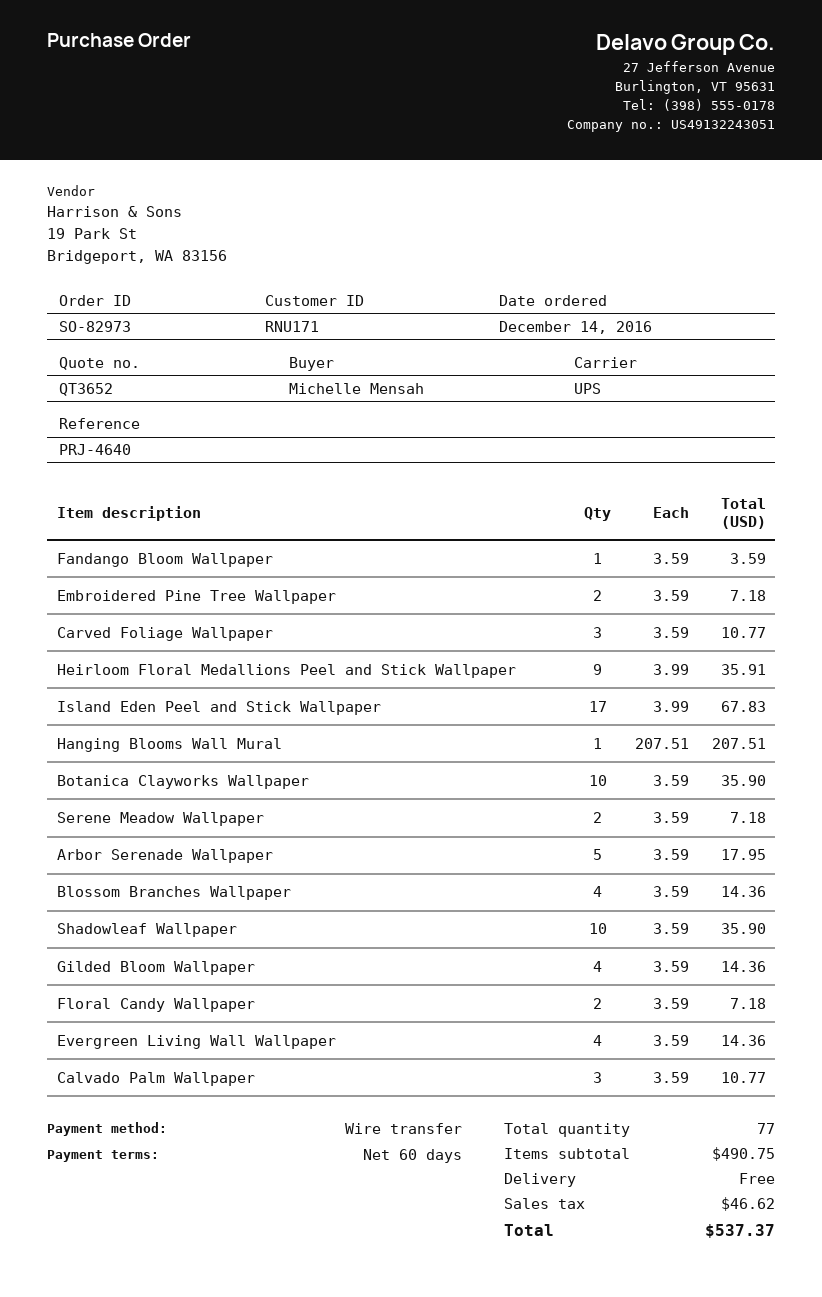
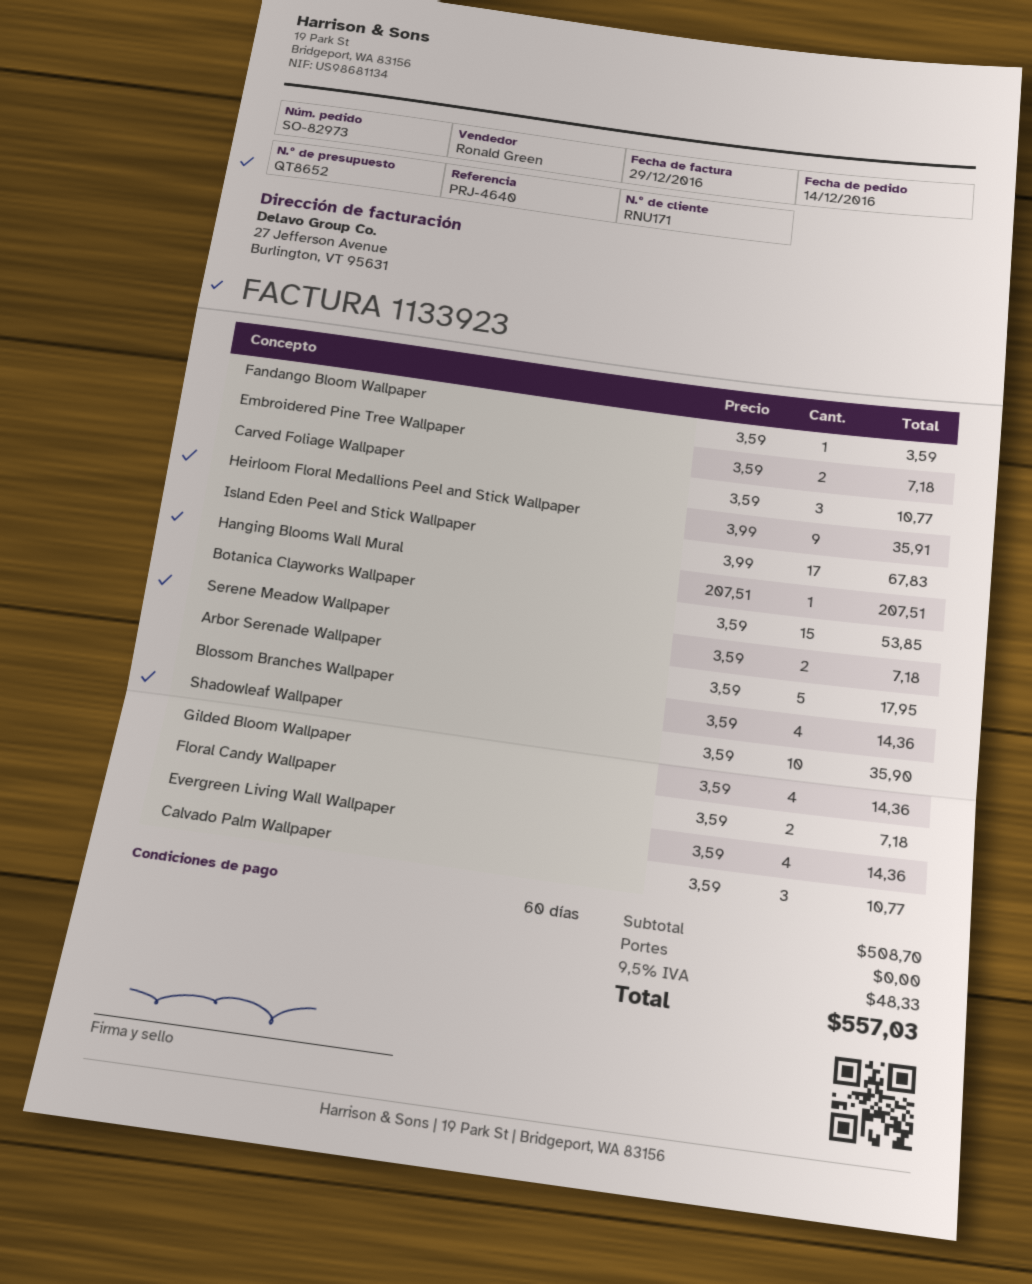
quote number: QT3652 -> QT8652
Botanica Clayworks Wallpaper: 10 x 3.59 = 35.90 -> 15 x 3.59 = 53.85
subtotal: 490.75 -> 508.70
tax: 46.62 -> 48.33
total: 537.37 -> 557.03

